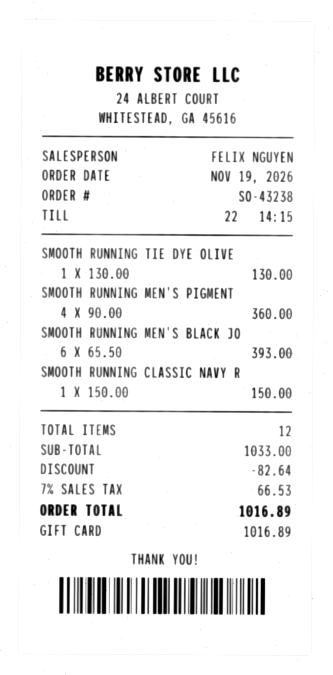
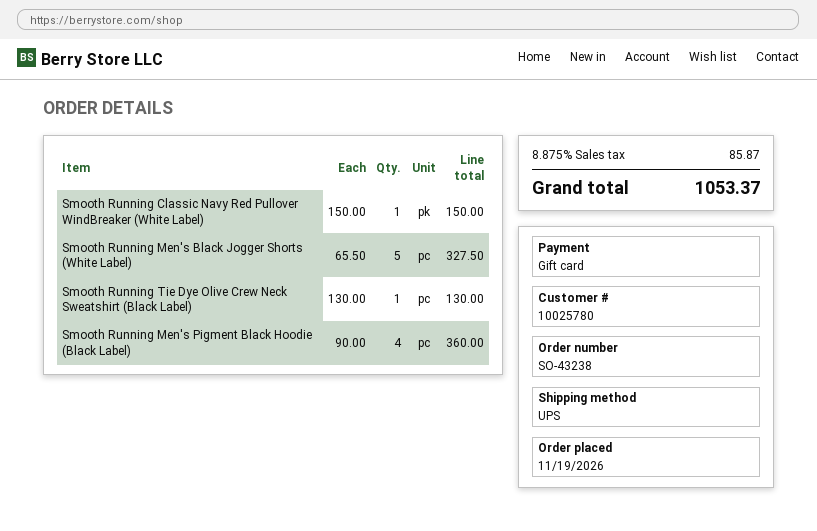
SMOOTH RUNNING MEN'S BLACK JO: 6 x 65.50 = 393.00 -> 5 x 65.50 = 327.50
discount: 82.64 -> none
tax: 7% = 66.53 -> 8.875% = 85.87
total: 1016.89 -> 1053.37

